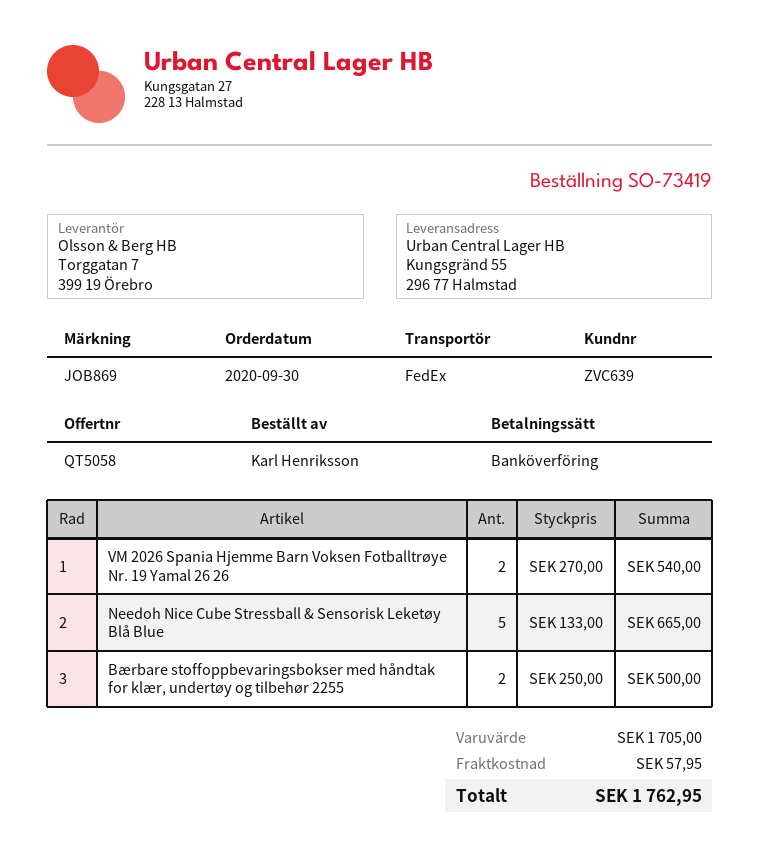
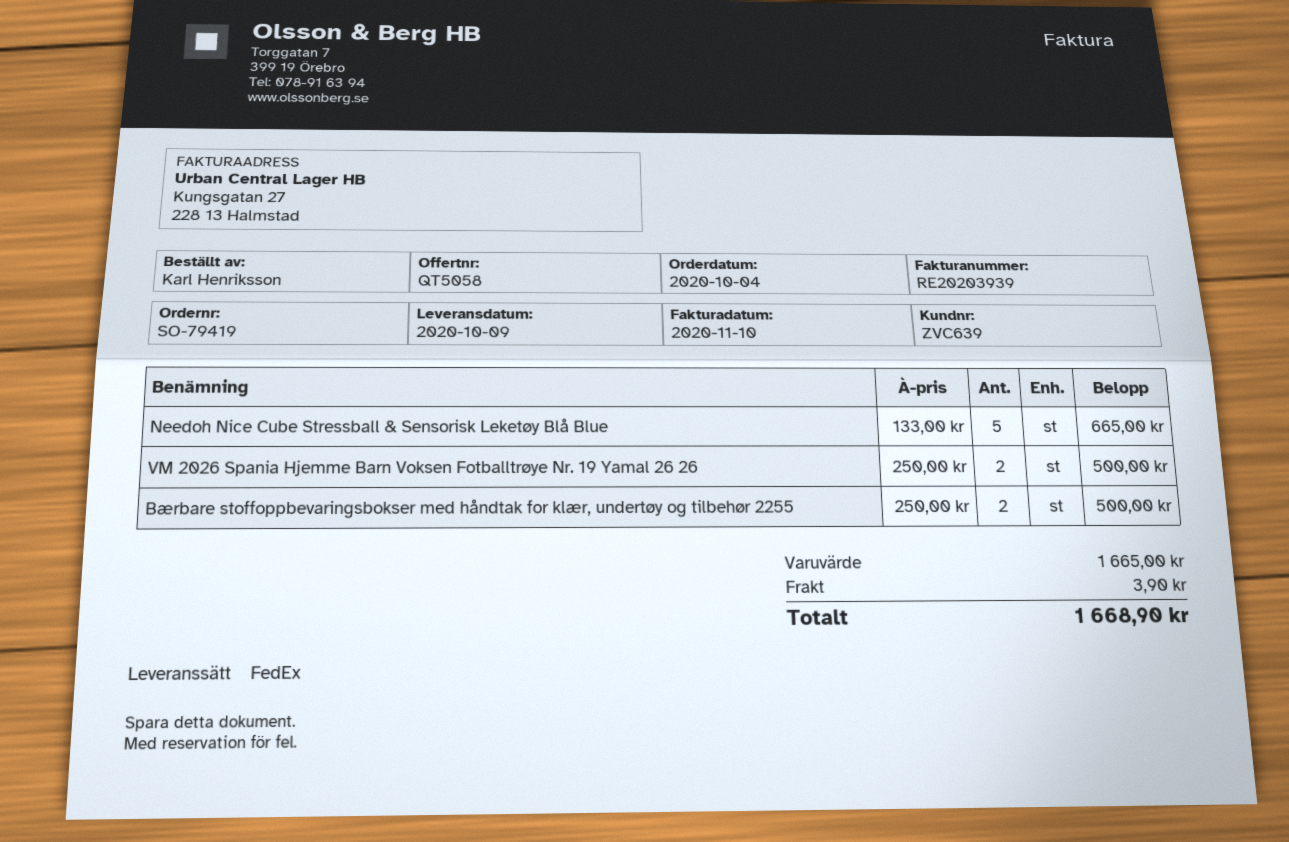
order number: SO-73419 -> SO-79419
order date: 2020-09-30 -> 2020-10-04
VM 2026 Spania Hjemme Barn Voksen Fotballtrøye Nr. 19 Yamal 26 26: 2 x 270.00 = 540.00 -> 2 x 250.00 = 500.00
subtotal: 1705.00 -> 1665.00
shipping: 57.95 -> 3.90
total: 1762.95 -> 1668.90

